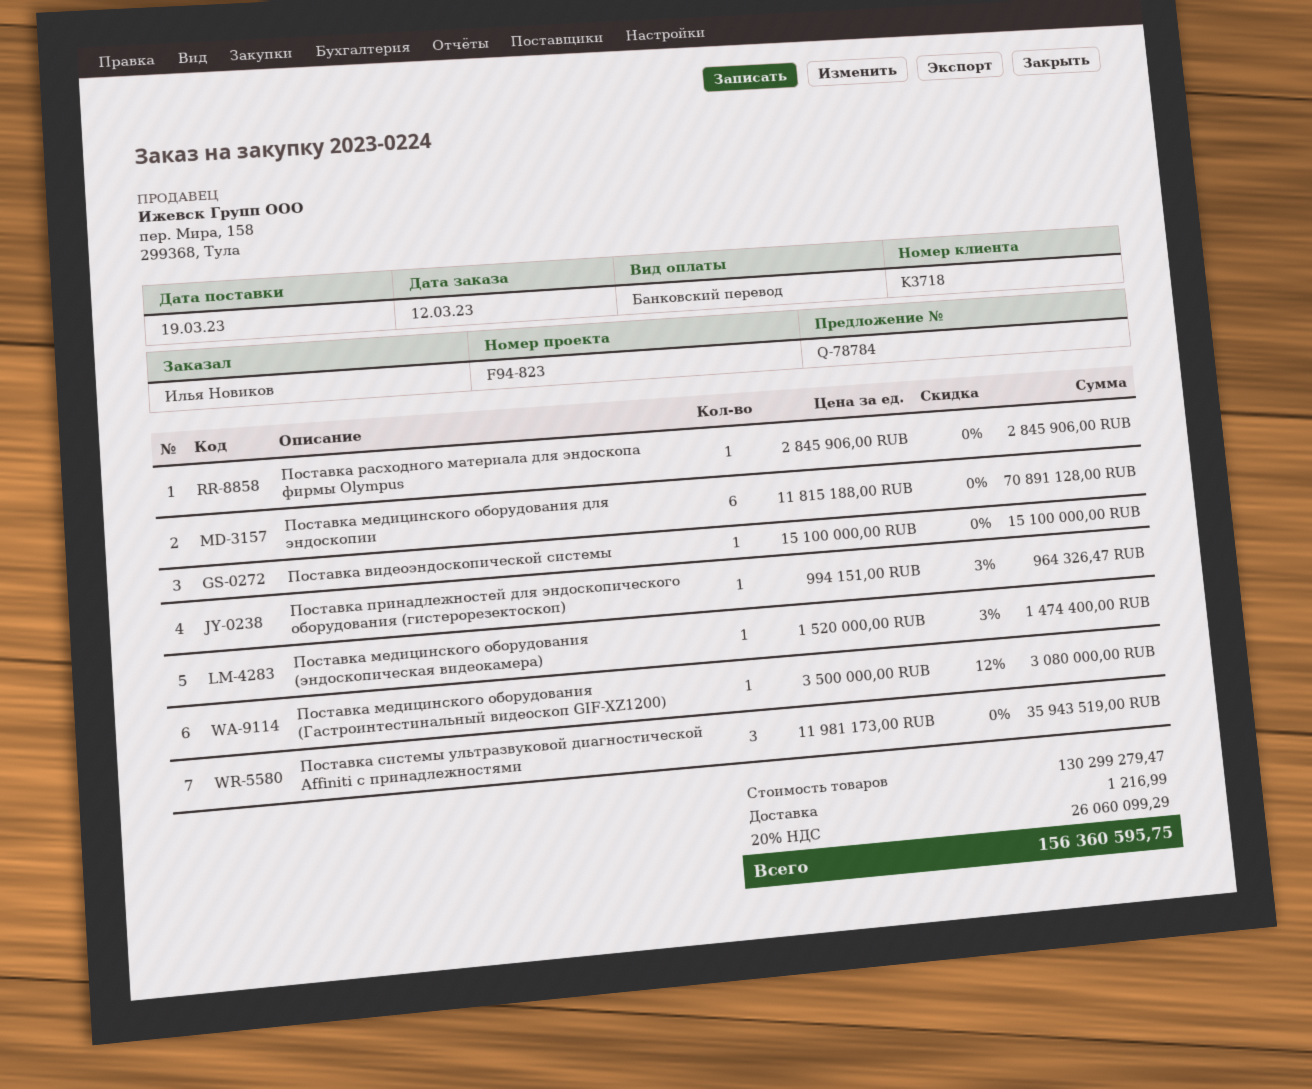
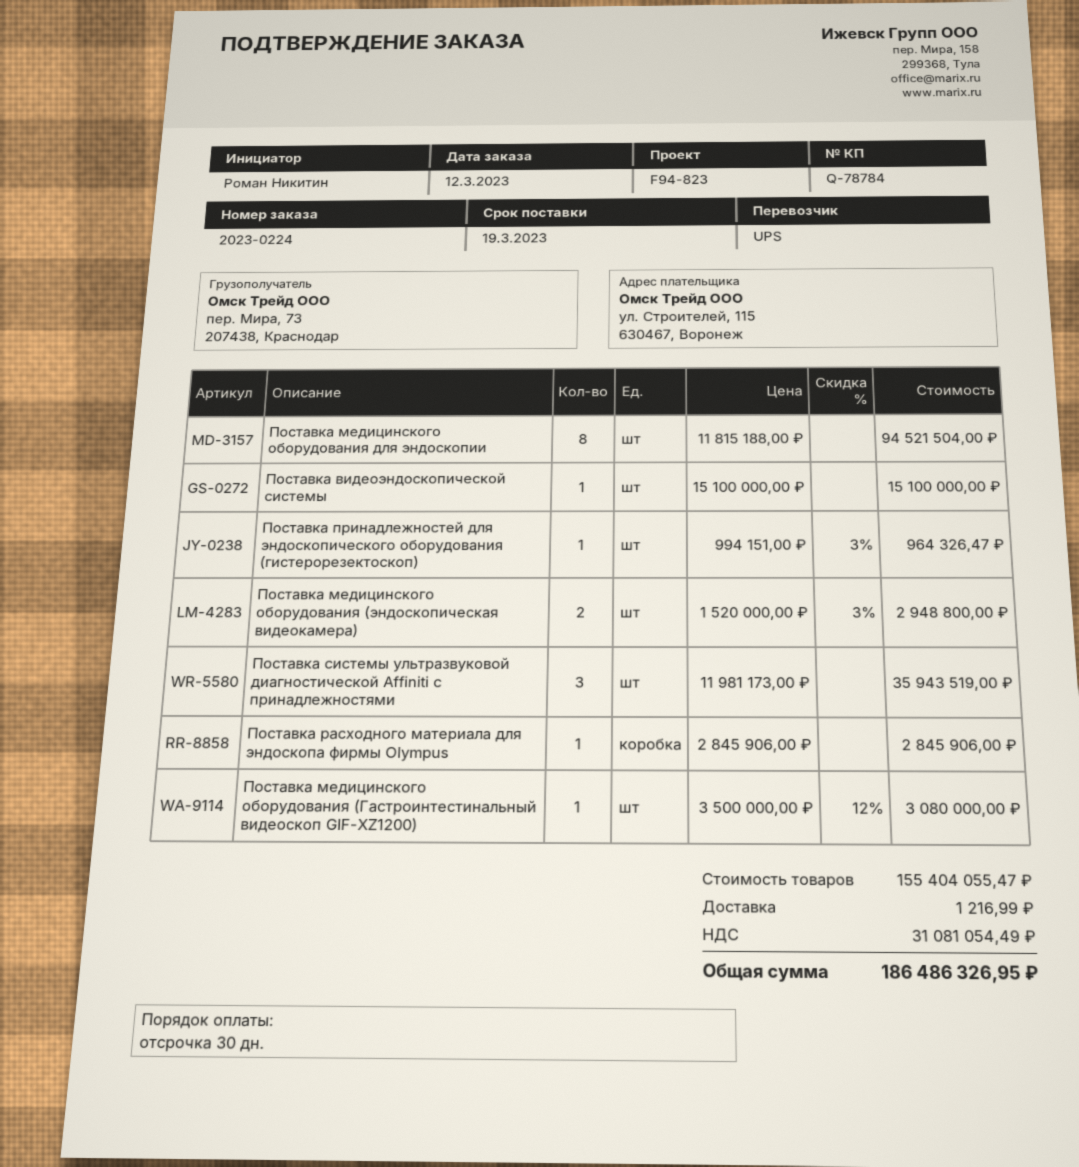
ordered by: Илья Новиков -> Роман Никитин
Поставка медицинского оборудования для эндоскопии: 6 x 11815188.00 = 70891128.00 -> 8 x 11815188.00 = 94521504.00
Поставка медицинского оборудования (эндоскопическая видеокамера): 1 x 1520000.00 - 3% = 1474400.00 -> 2 x 1520000.00 - 3% = 2948800.00
subtotal: 130299279.47 -> 155404055.47
tax: 26060099.29 -> 31081054.49
total: 156360595.75 -> 186486326.95

